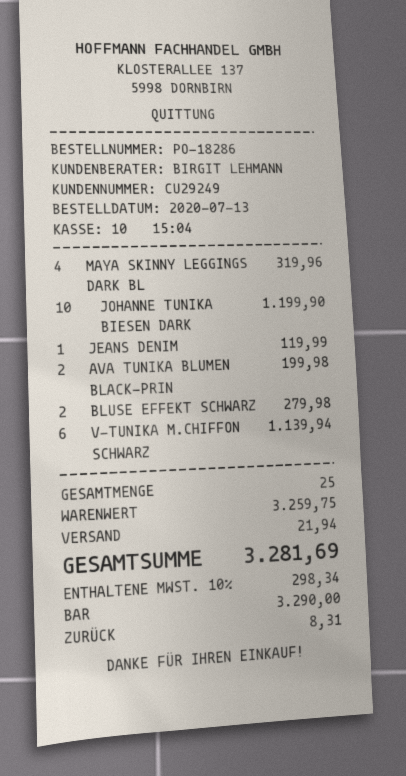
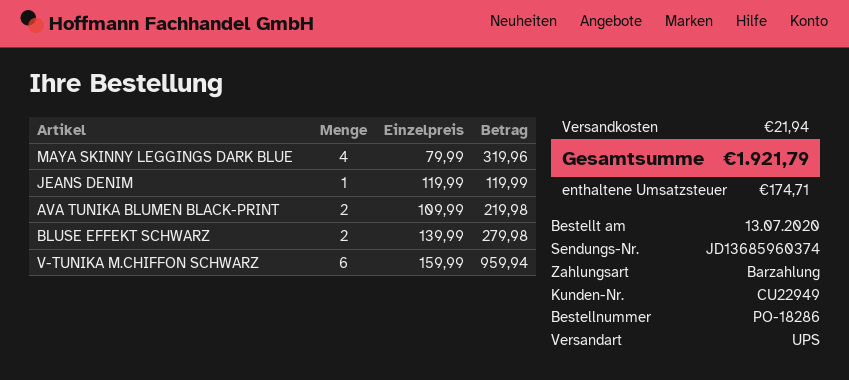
customer number: CU29249 -> CU22949
JOHANNE TUNIKA BIESEN DARK: 10 for 1199.90 -> none
AVA TUNIKA BLUMEN BLACK-PRIN: 2 for 199.98 -> 2 for 219.98
V-TUNIKA M.CHIFFON SCHWARZ: 6 for 1139.94 -> 6 for 959.94
tax: 298.34 -> 174.71
total: 3281.69 -> 1921.79

